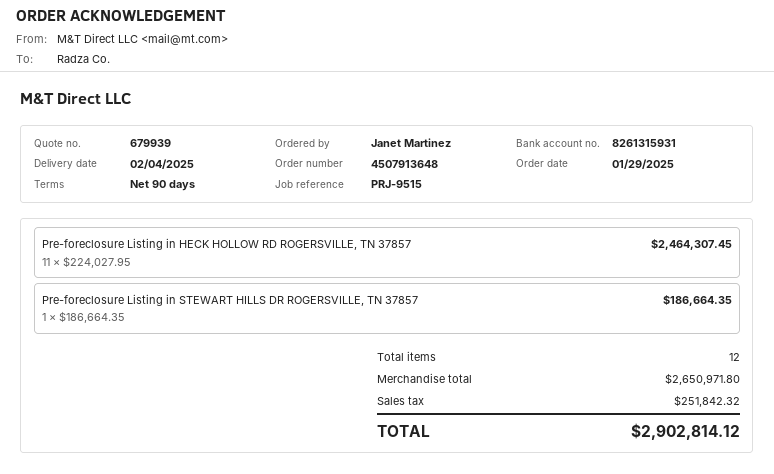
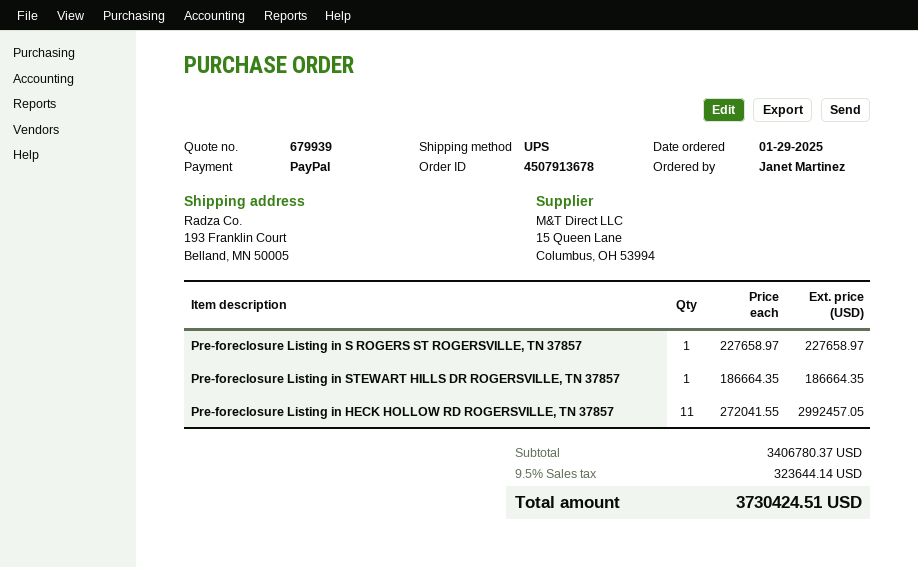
order number: 4507913648 -> 4507913678
Pre-foreclosure Listing in HECK HOLLOW RD ROGERSVILLE, TN 37857: 11 x 224027.95 = 2464307.45 -> 11 x 272041.55 = 2992457.05
Pre-foreclosure Listing in S ROGERS ST ROGERSVILLE, TN 37857: none -> 1 x 227658.97 = 227658.97
subtotal: 2650971.80 -> 3406780.37
tax: 251842.32 -> 323644.14
total: 2902814.12 -> 3730424.51

